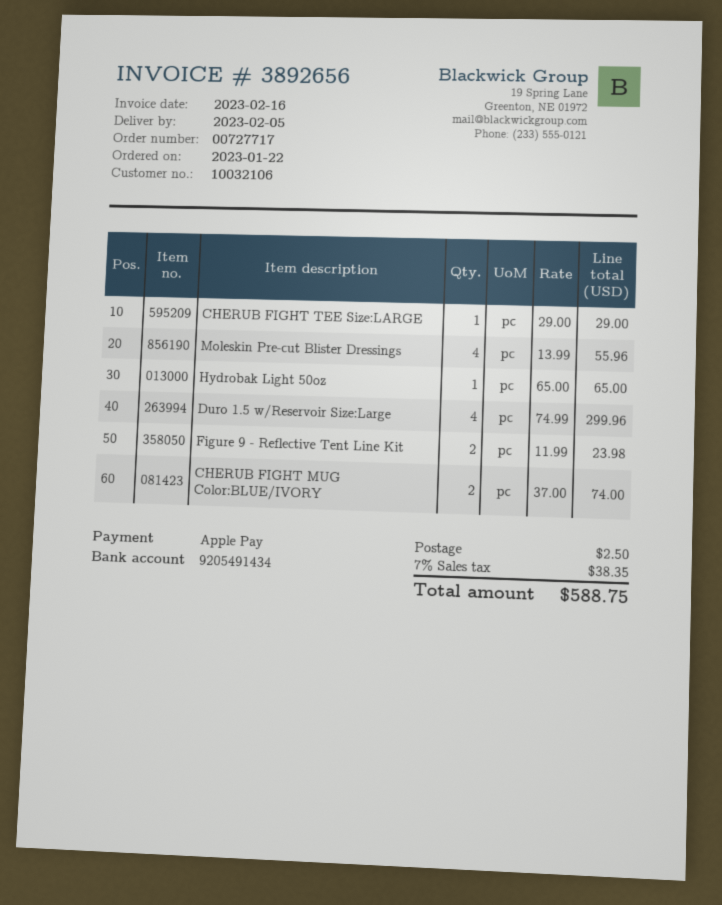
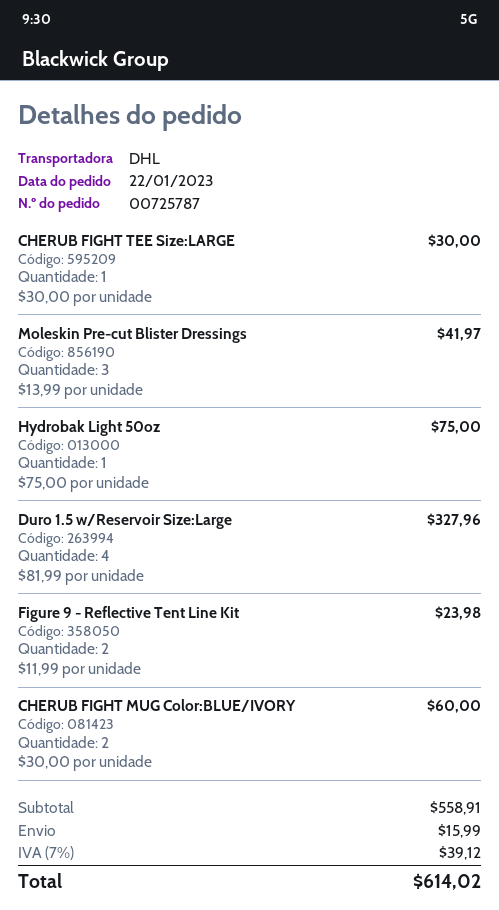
order number: 00727717 -> 00725787
CHERUB FIGHT TEE Size:LARGE: 1 x 29.00 = 29.00 -> 1 x 30.00 = 30.00
Moleskin Pre-cut Blister Dressings: 4 x 13.99 = 55.96 -> 3 x 13.99 = 41.97
Hydrobak Light 50oz: 1 x 65.00 = 65.00 -> 1 x 75.00 = 75.00
Duro 1.5 w/Reservoir Size:Large: 4 x 74.99 = 299.96 -> 4 x 81.99 = 327.96
CHERUB FIGHT MUG Color:BLUE/IVORY: 2 x 37.00 = 74.00 -> 2 x 30.00 = 60.00
shipping: 2.50 -> 15.99
tax: 7% = 38.35 -> 7% = 39.12
total: 588.75 -> 614.02

